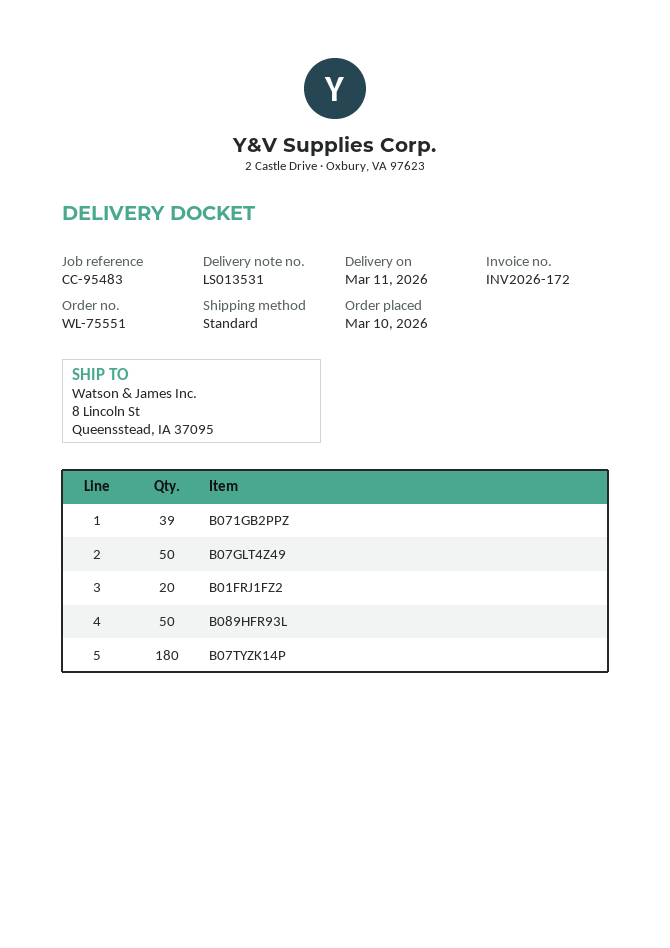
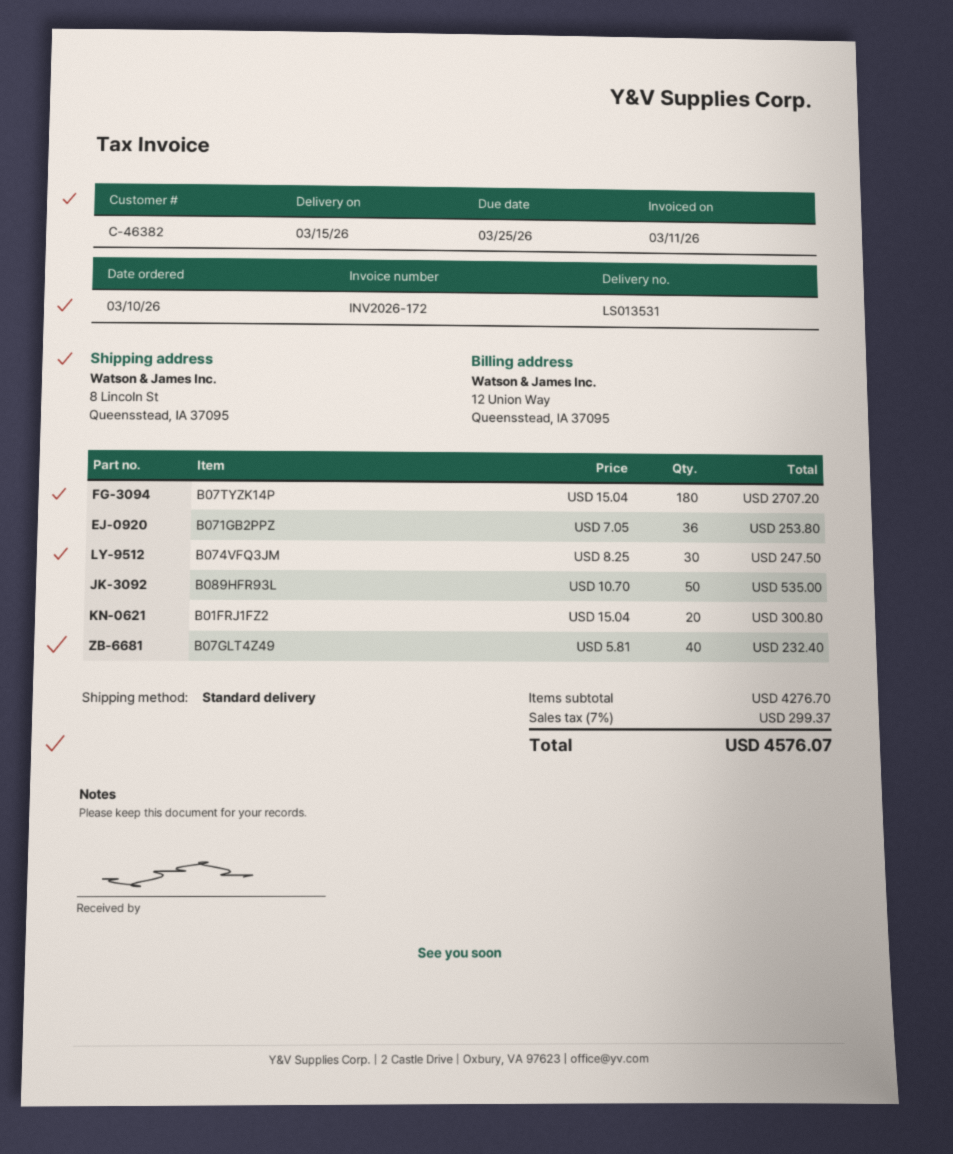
delivery date: 2026-03-11 -> 2026-03-15
B071GB2PPZ: 39 -> 36
B07GLT4Z49: 50 -> 40
B074VFQ3JM: none -> 30

